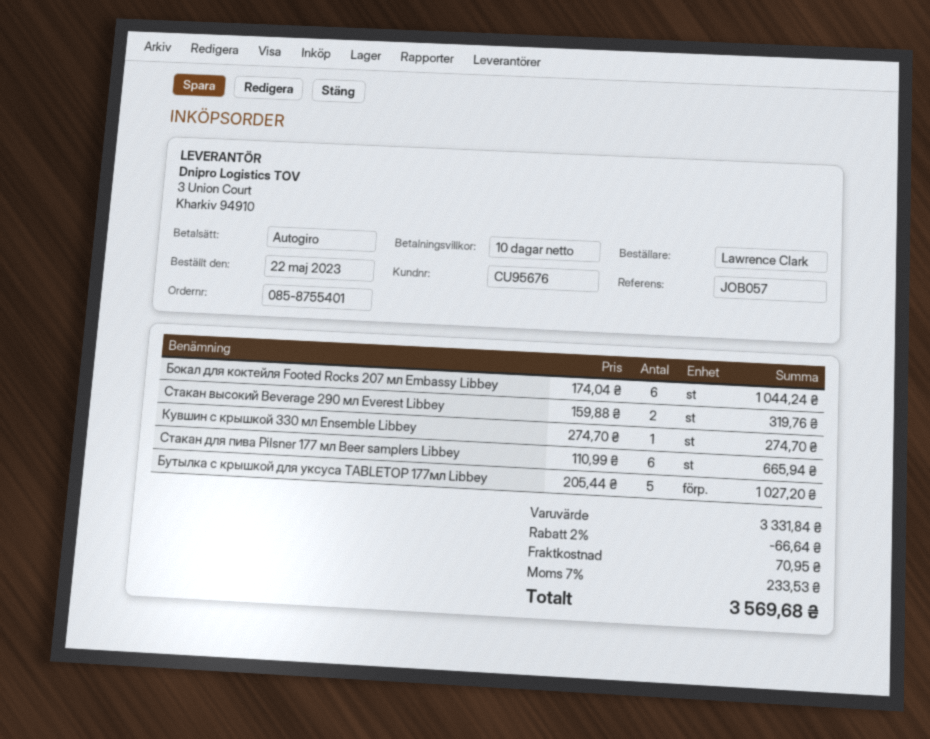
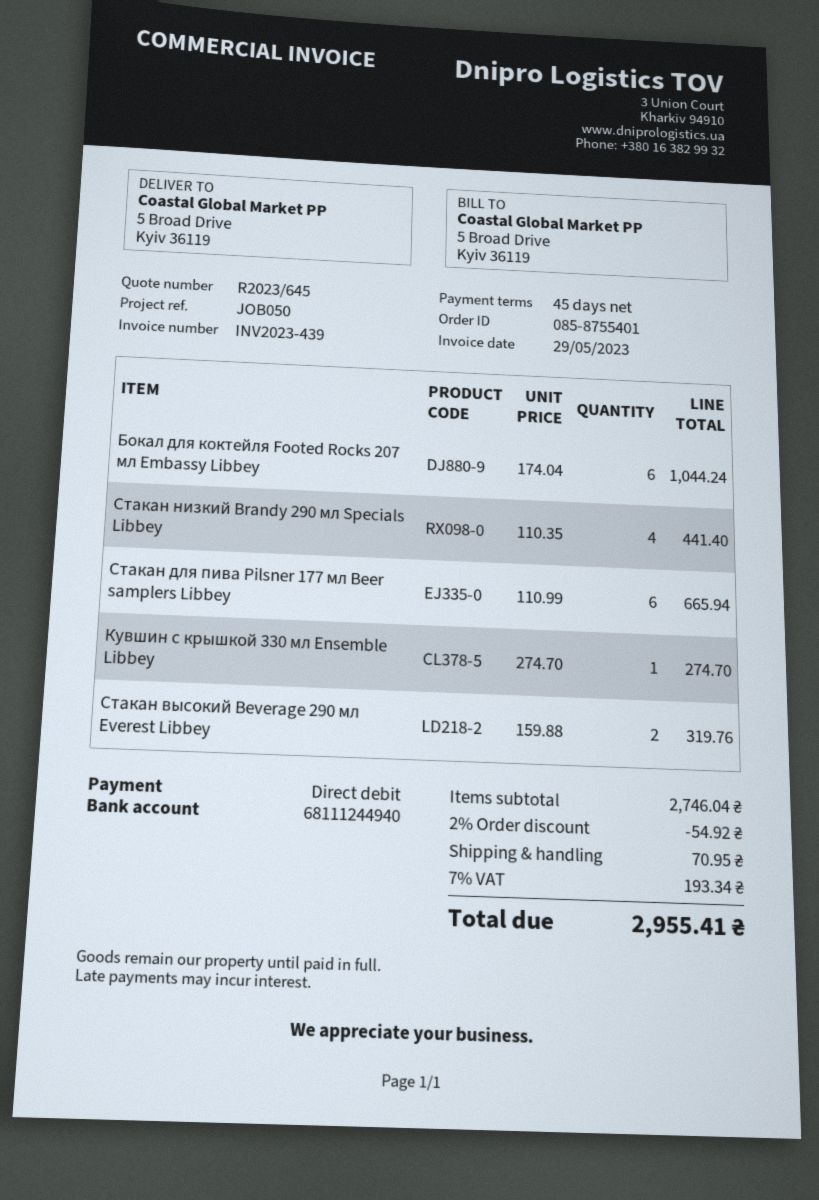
payment terms: 10 days -> 45 days
reference: JOB057 -> JOB050
Бутылка с крышкой для уксуса TABLETOP 177мл Libbey: 5 x 205.44 = 1027.20 -> none
Стакан низкий Brandy 290 мл Specials Libbey: none -> 4 x 110.35 = 441.40
subtotal: 3331.84 -> 2746.04
discount: 2% = 66.64 -> 2% = 54.92
tax: 7% = 233.53 -> 7% = 193.34
total: 3569.68 -> 2955.41

